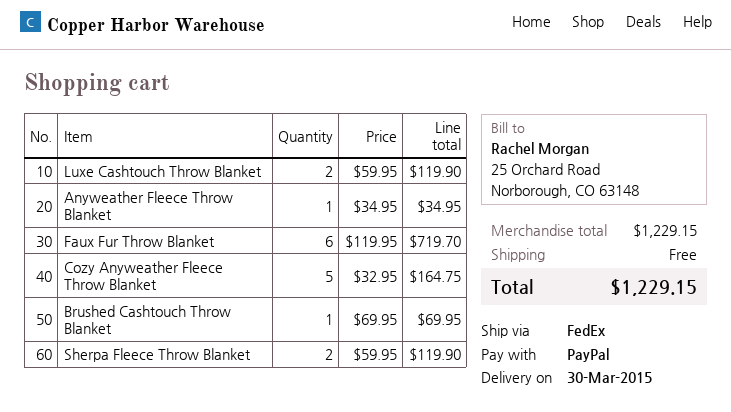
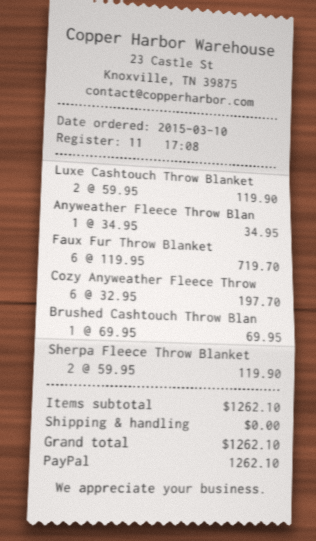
Cozy Anyweather Fleece Throw Blanket: 5 x 32.95 = 164.75 -> 6 x 32.95 = 197.70
subtotal: 1229.15 -> 1262.10
total: 1229.15 -> 1262.10

